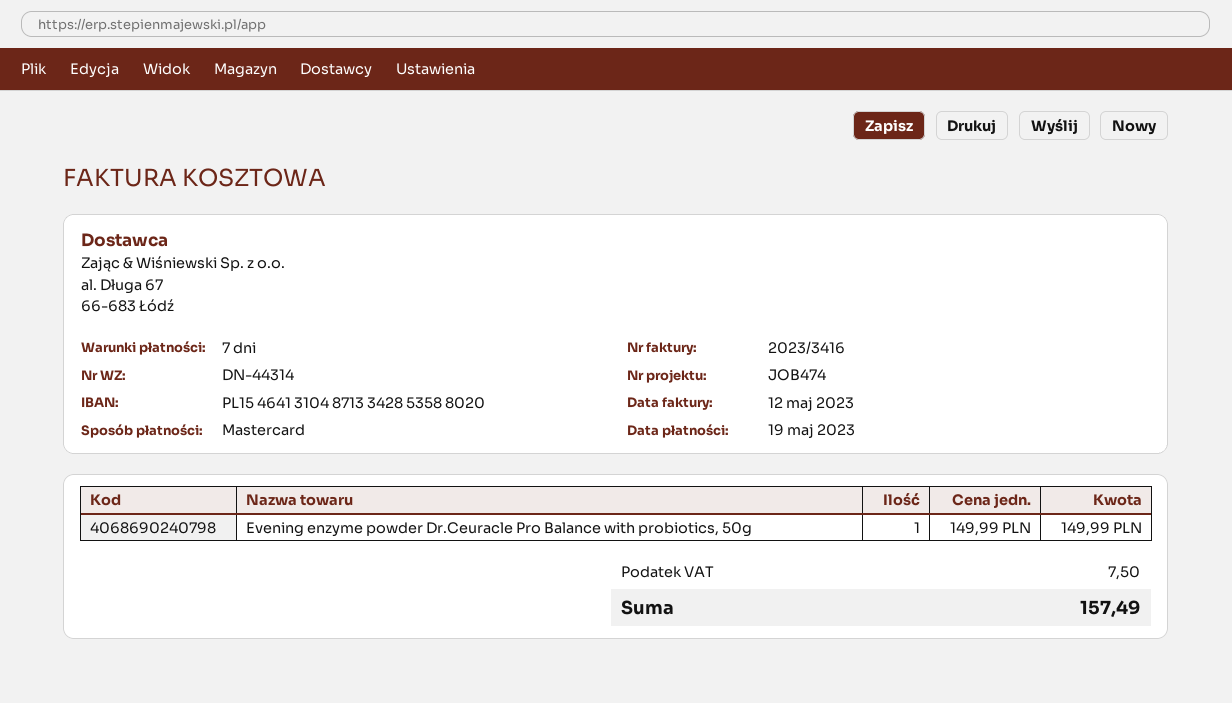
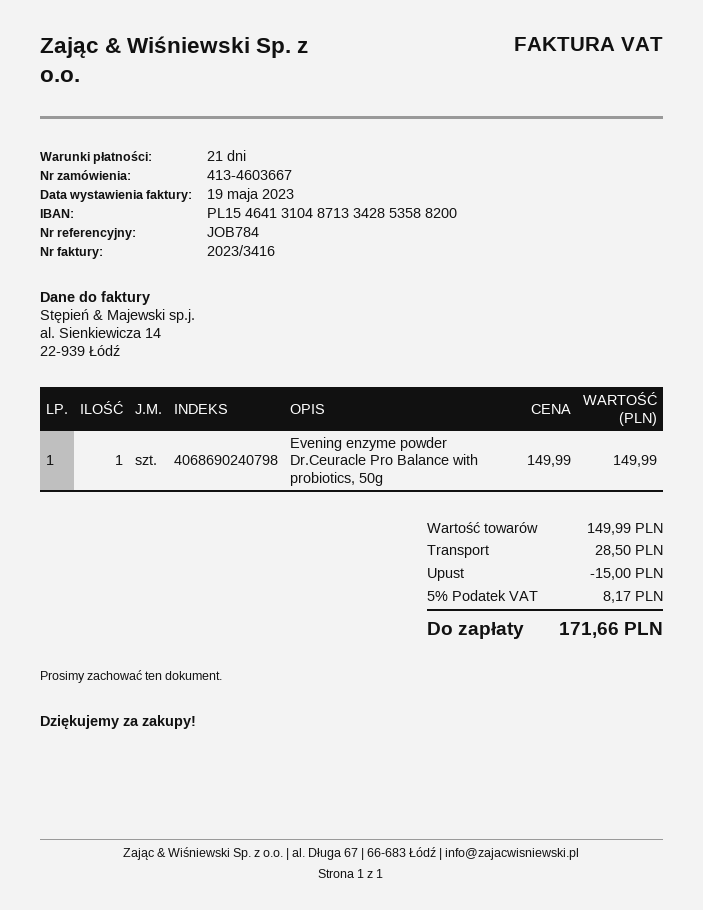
invoice date: 2023-05-12 -> 2023-05-19
payment terms: 7 days -> 21 days
reference: JOB474 -> JOB784
bank account: PL15464131048713342853588020 -> PL15464131048713342853588200
discount: none -> 15.00
shipping: none -> 28.50
tax: 7.50 -> 8.17
total: 157.49 -> 171.66

